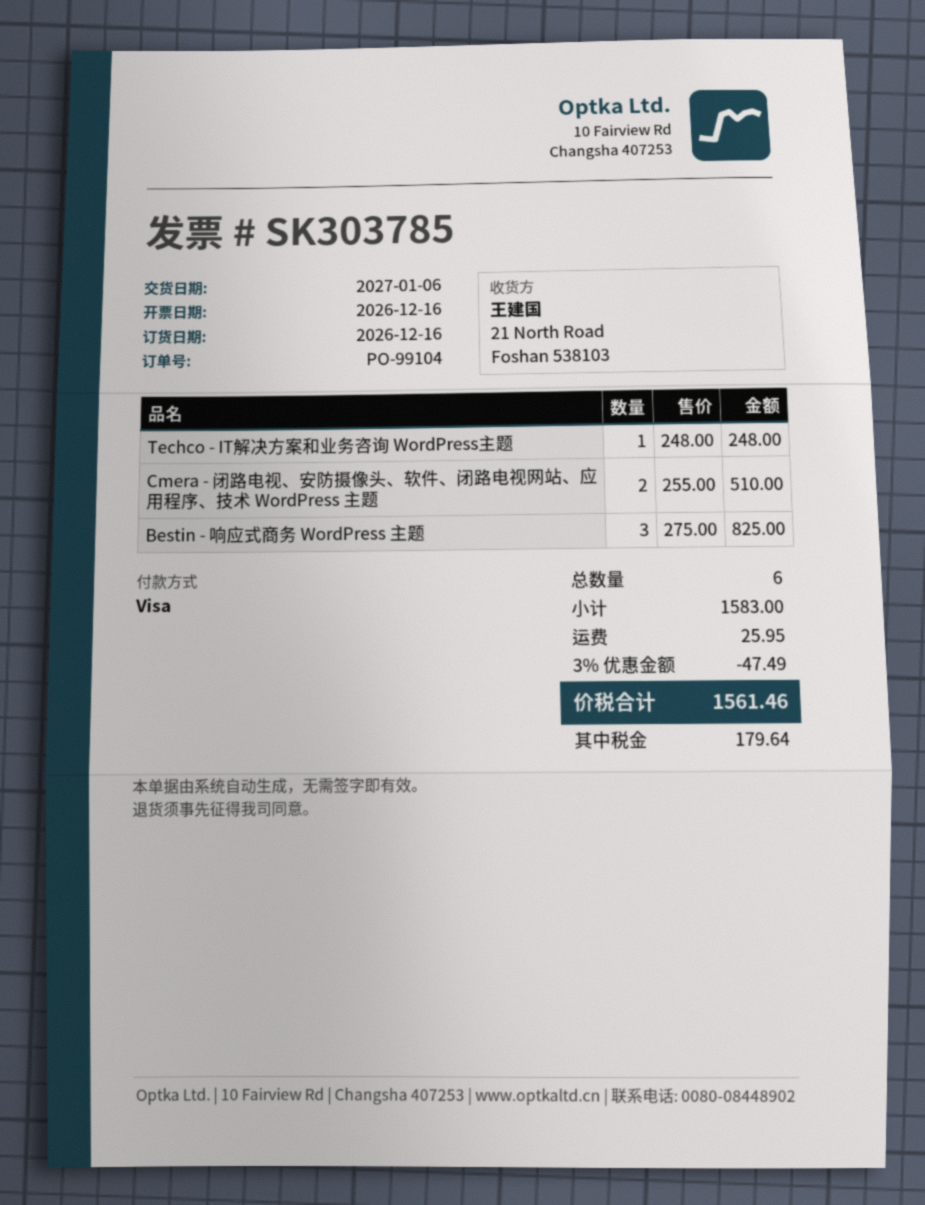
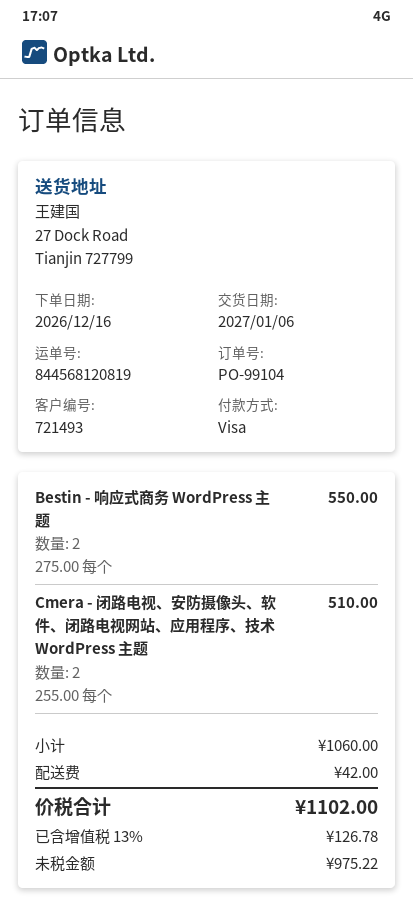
ship to: 21 North Road, Foshan 538103 -> 27 Dock Road, Tianjin 727799
Techco - IT解决方案和业务咨询 WordPress主题: 1 x 248.00 = 248.00 -> none
Bestin - 响应式商务 WordPress 主题: 3 x 275.00 = 825.00 -> 2 x 275.00 = 550.00
subtotal: 1583.00 -> 1060.00
discount: 3% = 47.49 -> none
shipping: 25.95 -> 42.00
tax: 179.64 -> 126.78
total: 1561.46 -> 1102.00

